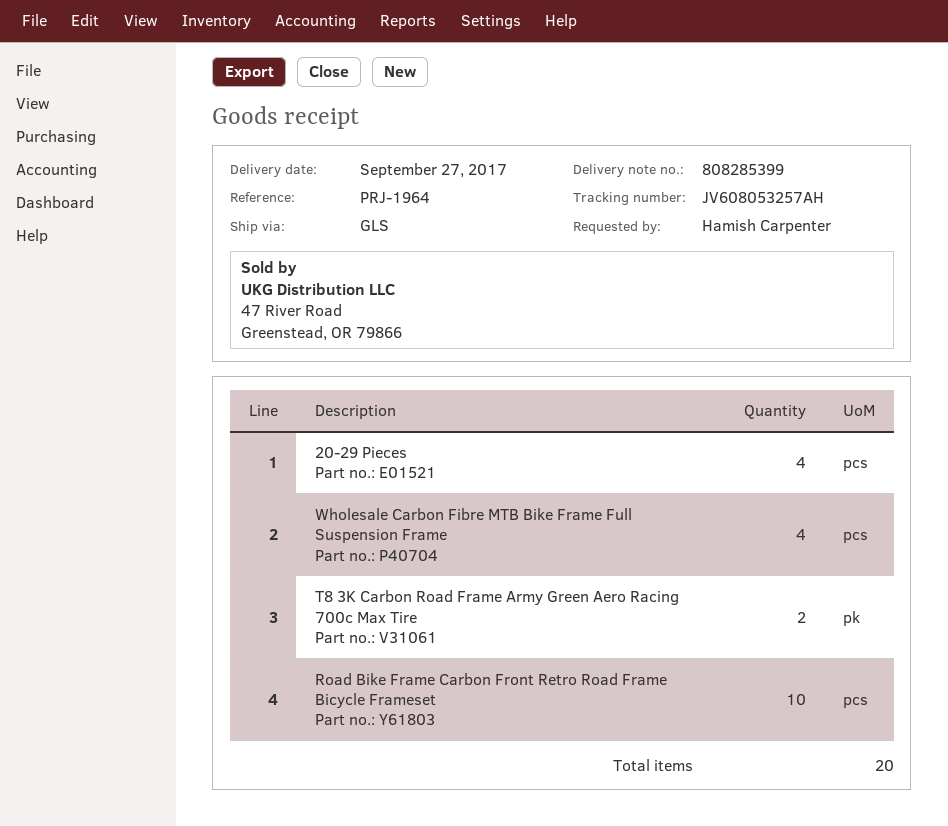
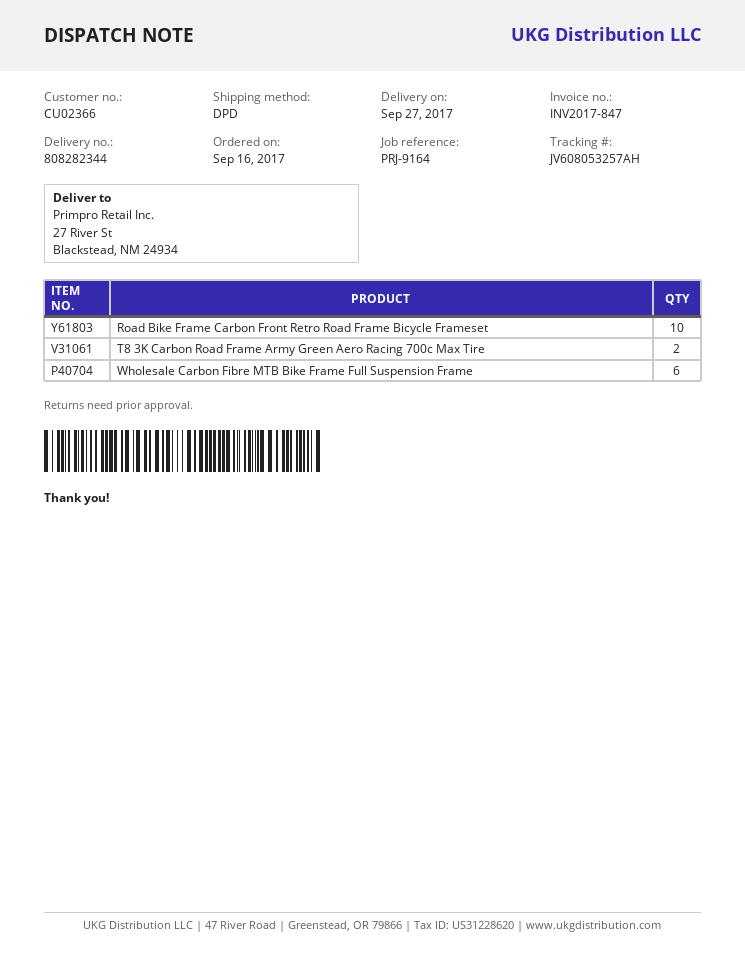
delivery note number: 808285399 -> 808282344
reference: PRJ-1964 -> PRJ-9164
shipping method: GLS -> DPD
20-29 Pieces: 4 -> none
Wholesale Carbon Fibre MTB Bike Frame Full Suspension Frame: 4 -> 6

